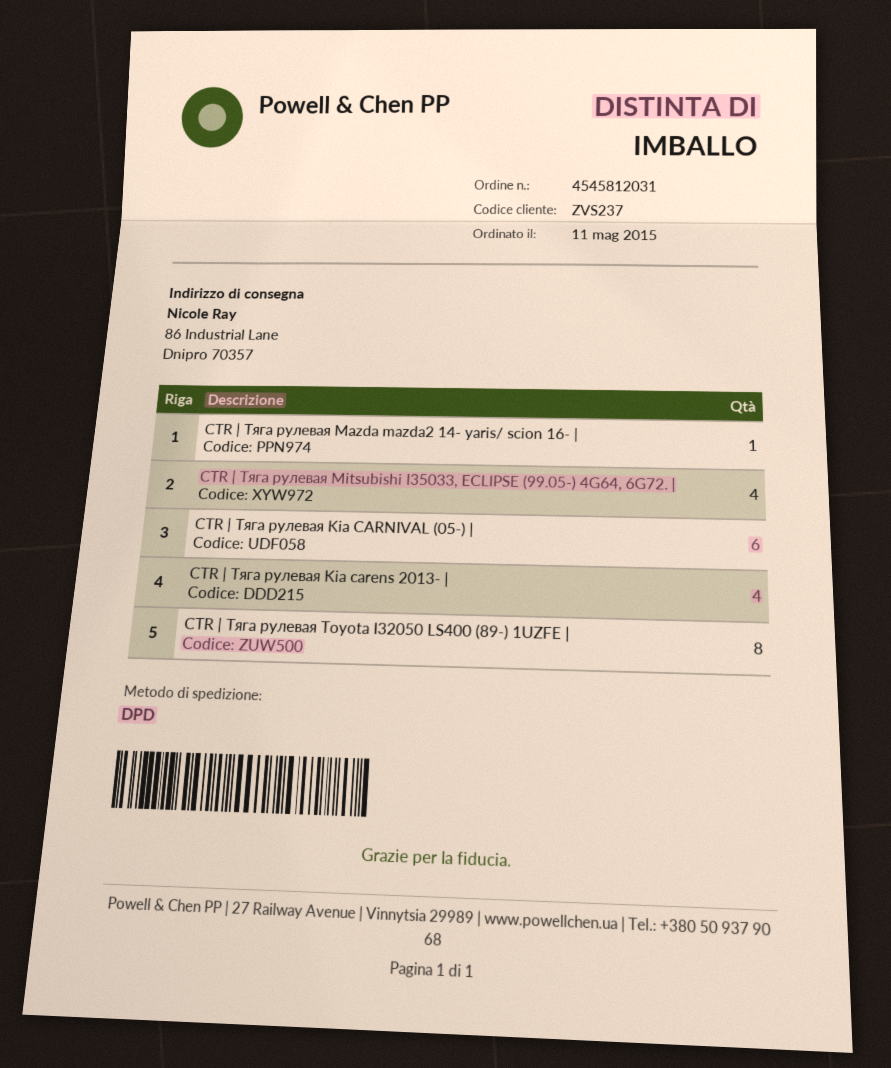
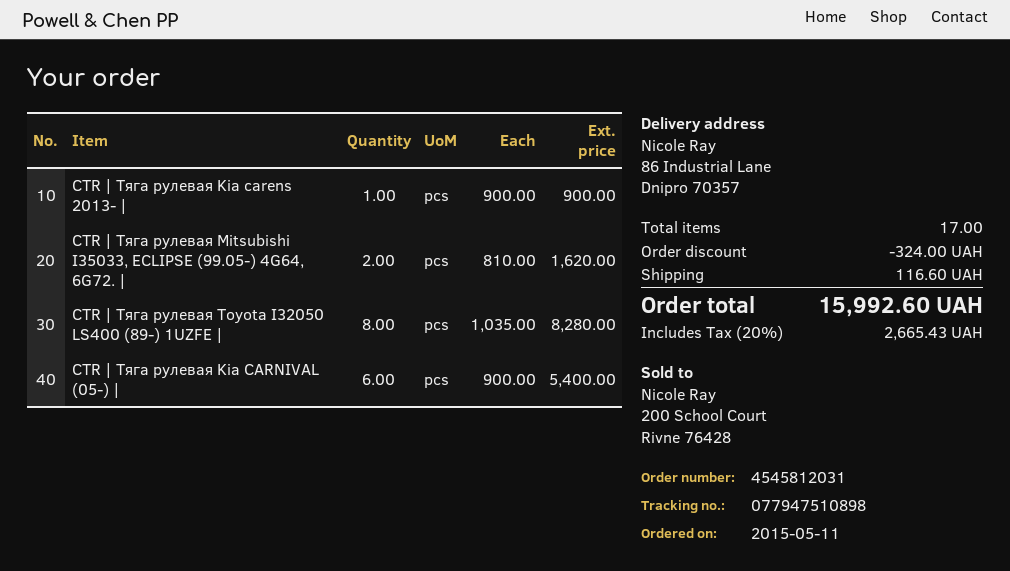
CTR | Тяга рулевая Mazda mazda2 14- yaris/ scion 16- |: 1 -> none
CTR | Тяга рулевая Mitsubishi I35033, ECLIPSE (99.05-) 4G64, 6G72. |: 4 -> 2
CTR | Тяга рулевая Kia carens 2013- |: 4 -> 1

